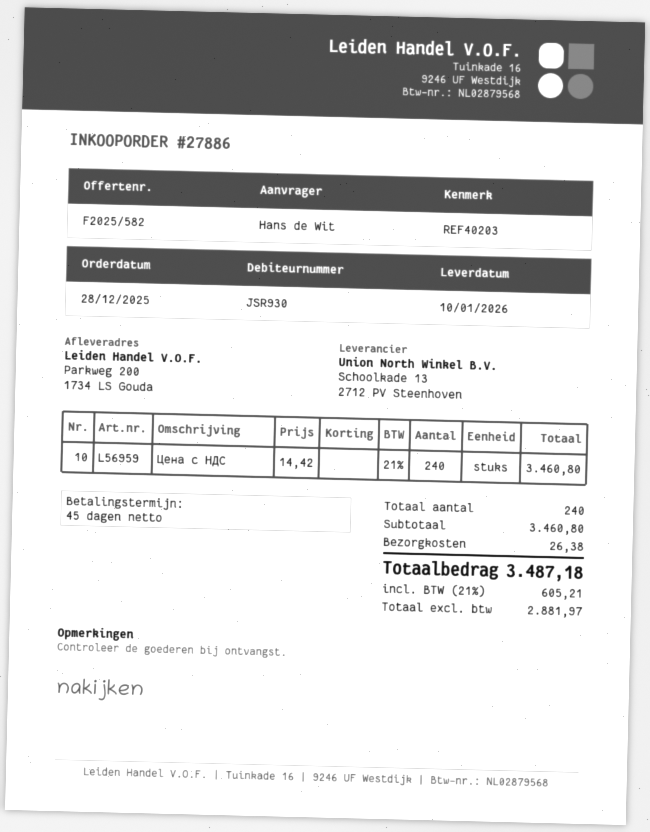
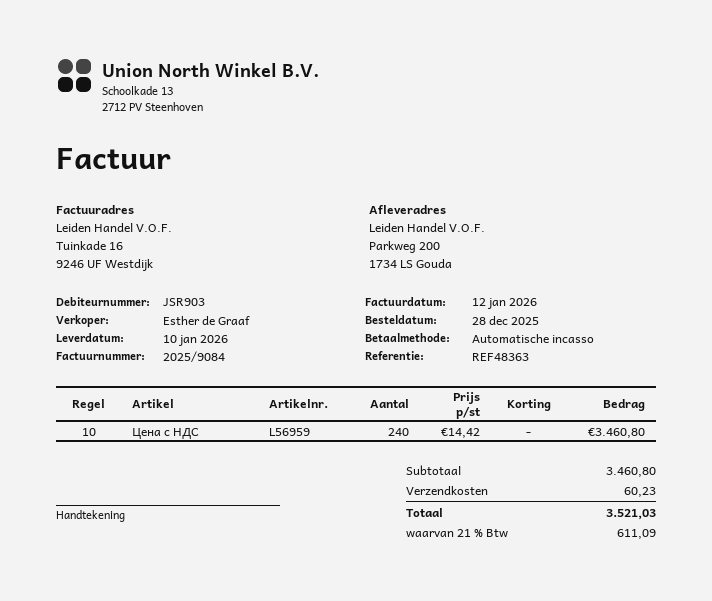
customer number: JSR930 -> JSR903
reference: REF40203 -> REF48363
shipping: 26.38 -> 60.23
tax: 21% = 605.21 -> 21% = 611.09
total: 3487.18 -> 3521.03

